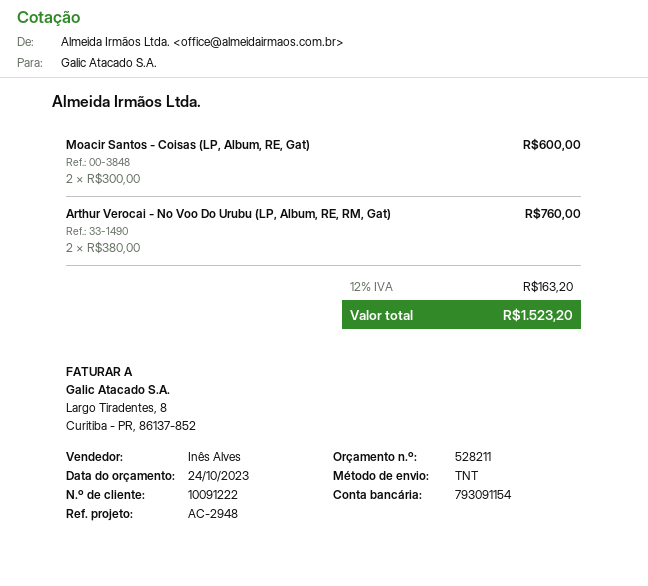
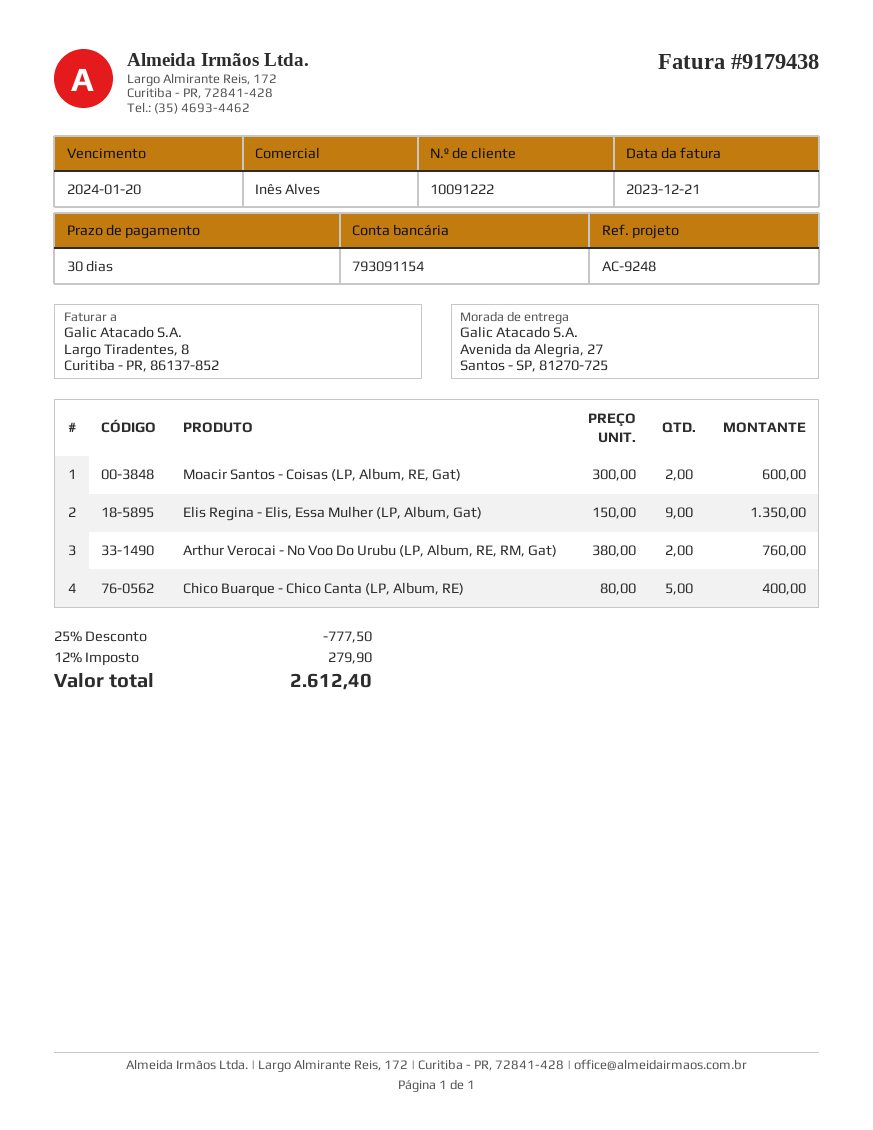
reference: AC-2948 -> AC-9248
Elis Regina - Elis, Essa Mulher (LP, Album, Gat): none -> 9 x 150.00 = 1350.00
Chico Buarque - Chico Canta (LP, Album, RE): none -> 5 x 80.00 = 400.00
discount: none -> 25% = 777.50
tax: 12% = 163.20 -> 12% = 279.90
total: 1523.20 -> 2612.40

